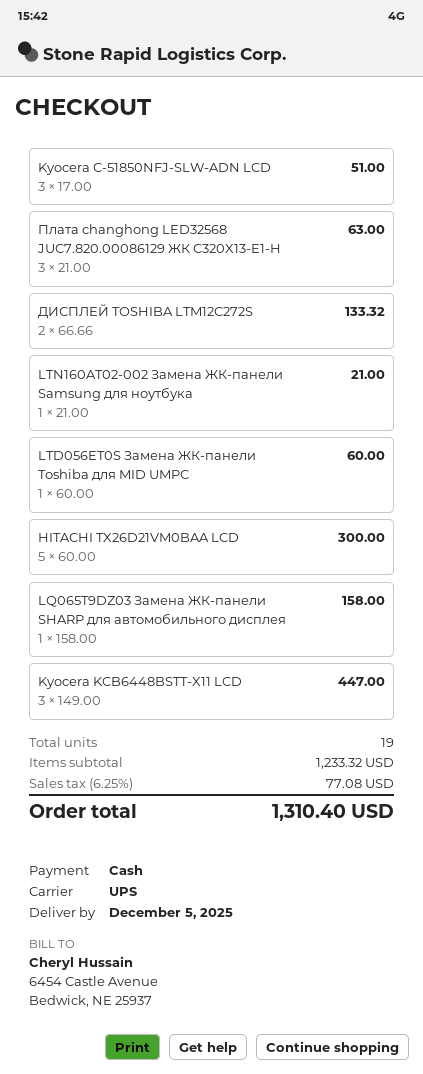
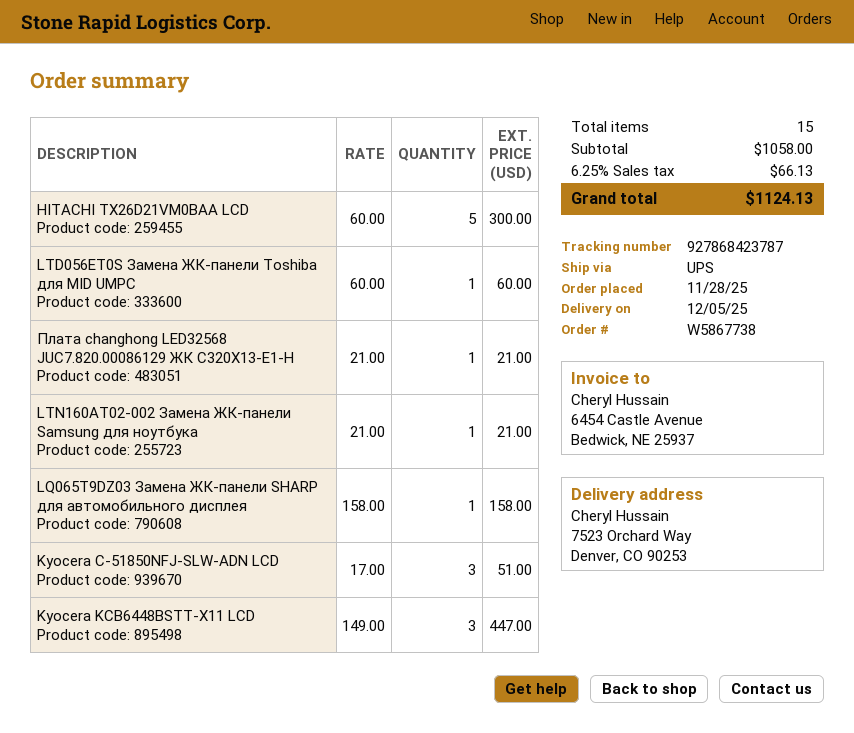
Плата changhong LED32568 JUC7.820.00086129 ЖК C320X13-E1-H: 3 x 21.00 = 63.00 -> 1 x 21.00 = 21.00
ДИСПЛЕЙ TOSHIBA LTM12C272S: 2 x 66.66 = 133.32 -> none
total quantity: 19 -> 15
subtotal: 1233.32 -> 1058.00
tax: 6.25% = 77.08 -> 6.25% = 66.13
total: 1310.40 -> 1124.13

